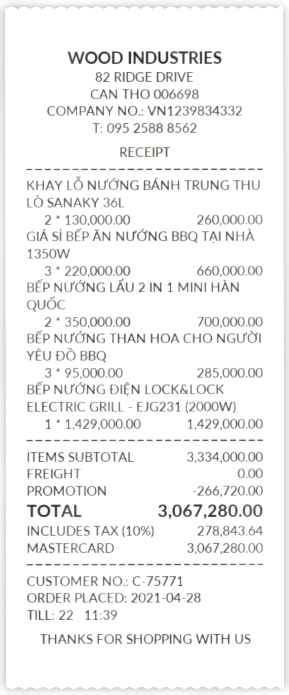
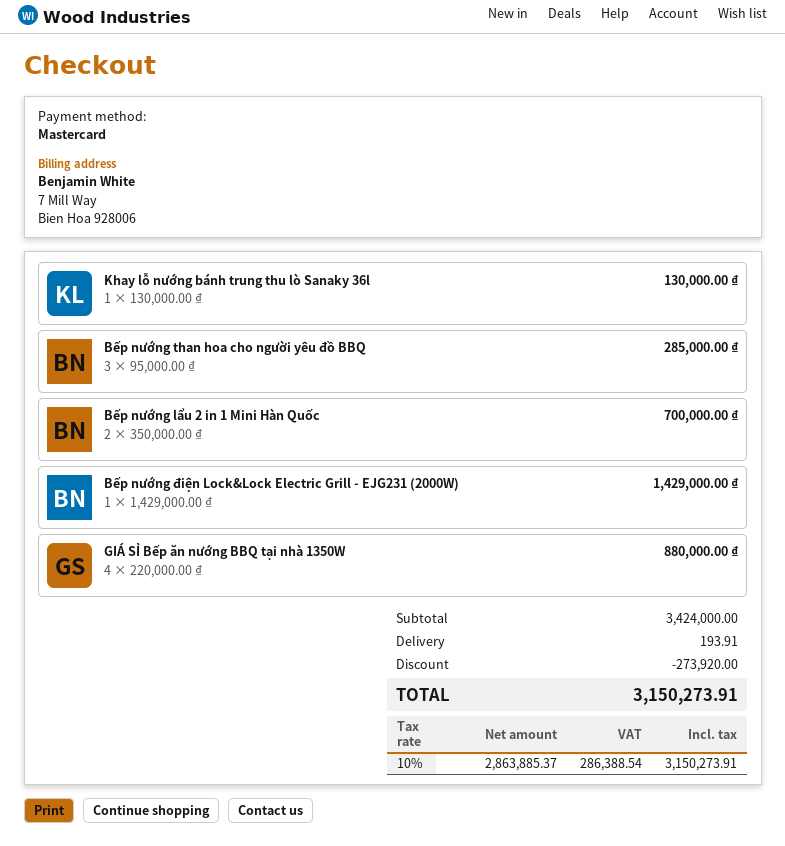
KHAY LỖ NƯỚNG BÁNH TRUNG THU LÒ SANAKY 36L: 2 x 130000.00 = 260000.00 -> 1 x 130000.00 = 130000.00
GIÁ SỈ BẾP ĂN NƯỚNG BBQ TẠI NHÀ 1350W: 3 x 220000.00 = 660000.00 -> 4 x 220000.00 = 880000.00
subtotal: 3334000.00 -> 3424000.00
discount: 266720.00 -> 273920.00
shipping: 0.00 -> 193.91
tax: 10% = 278843.64 -> 10% = 286388.54
total: 3067280.00 -> 3150273.91

